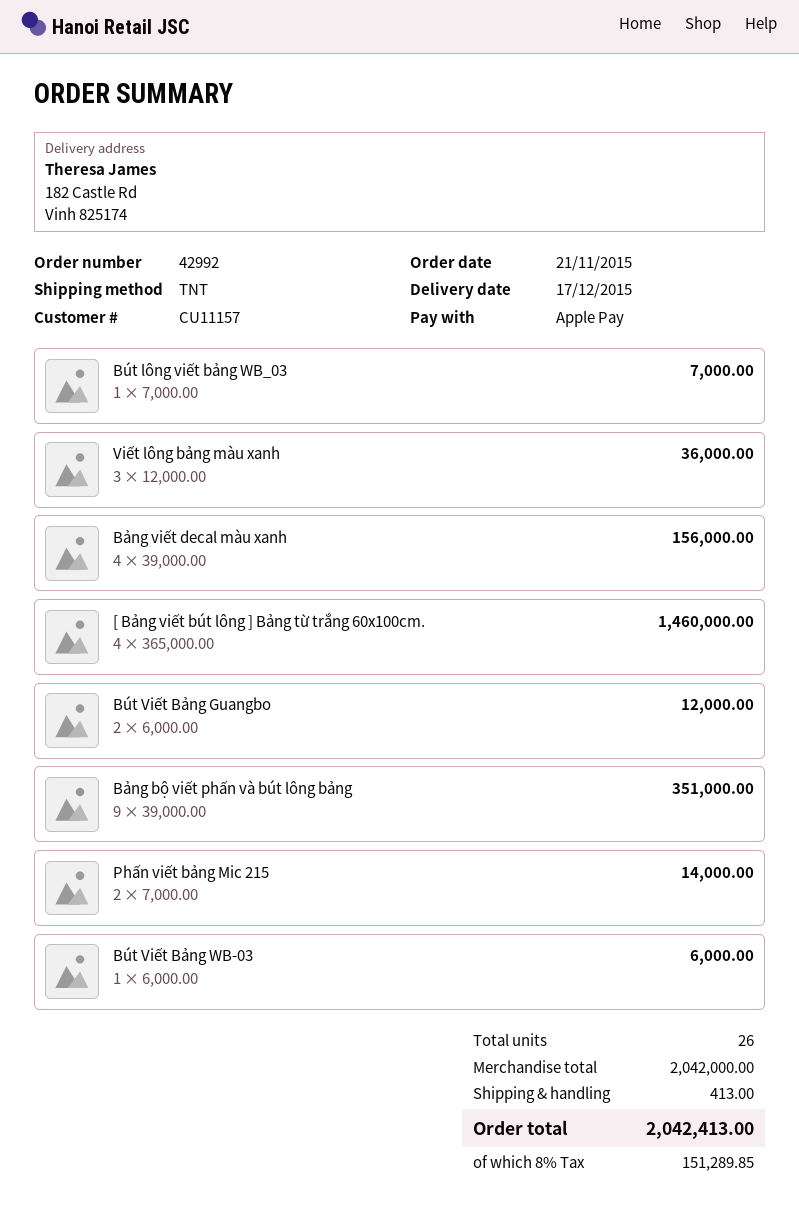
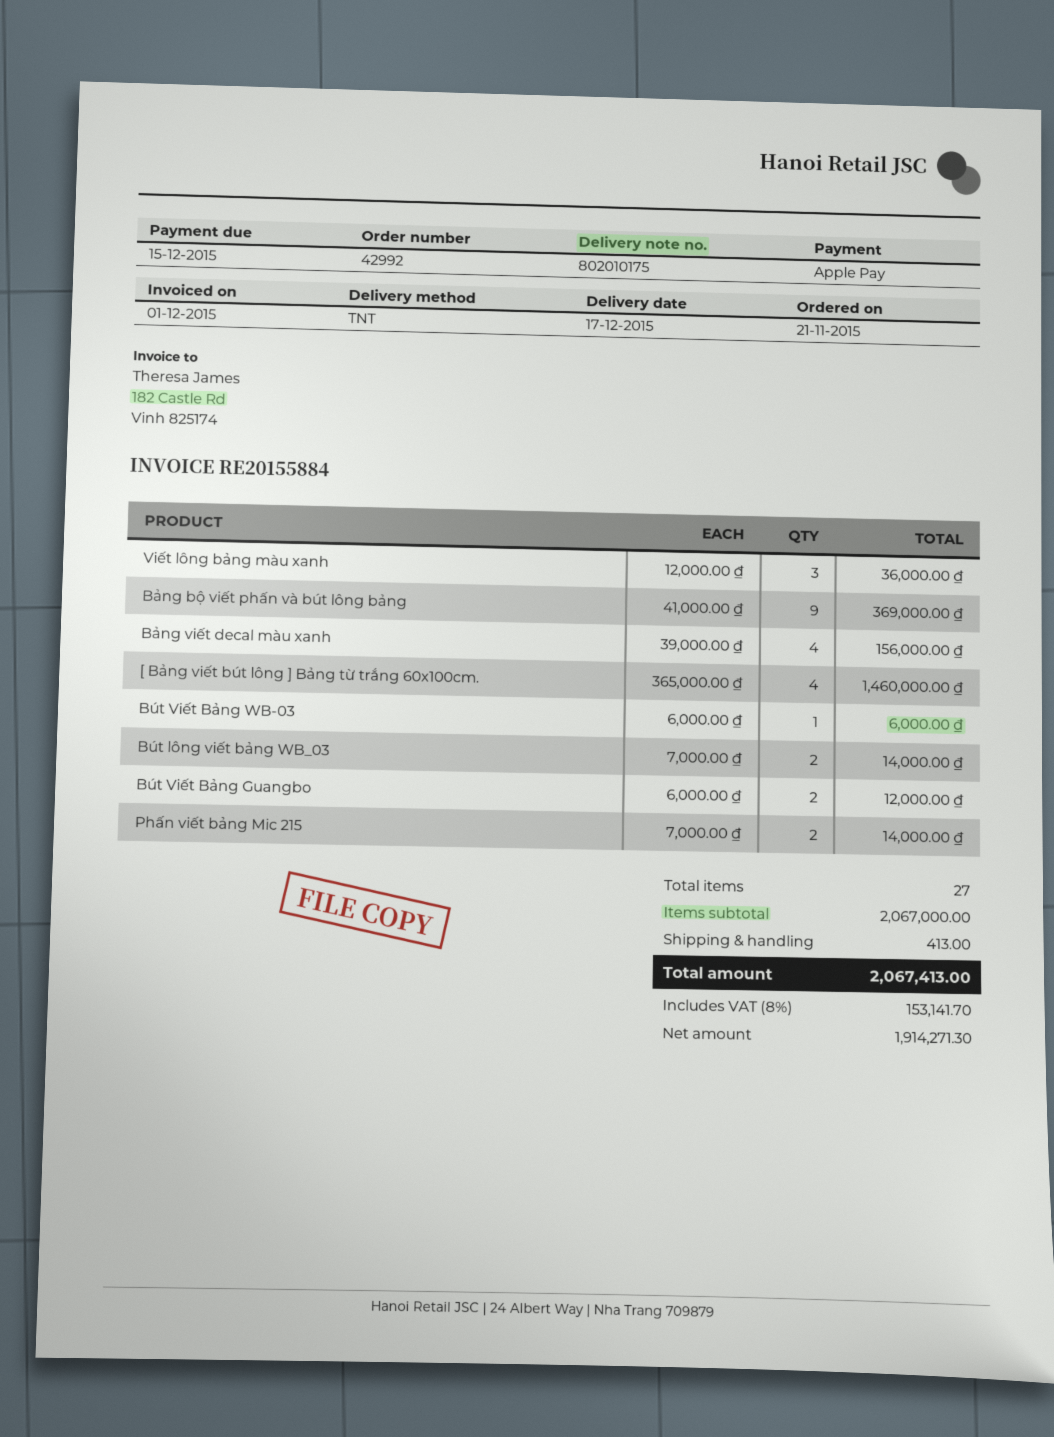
Bút lông viết bảng WB_03: 1 x 7000.00 = 7000.00 -> 2 x 7000.00 = 14000.00
Bảng bộ viết phấn và bút lông bảng: 9 x 39000.00 = 351000.00 -> 9 x 41000.00 = 369000.00
total quantity: 26 -> 27
subtotal: 2042000.00 -> 2067000.00
tax: 8% = 151289.85 -> 8% = 153141.70
total: 2042413.00 -> 2067413.00

